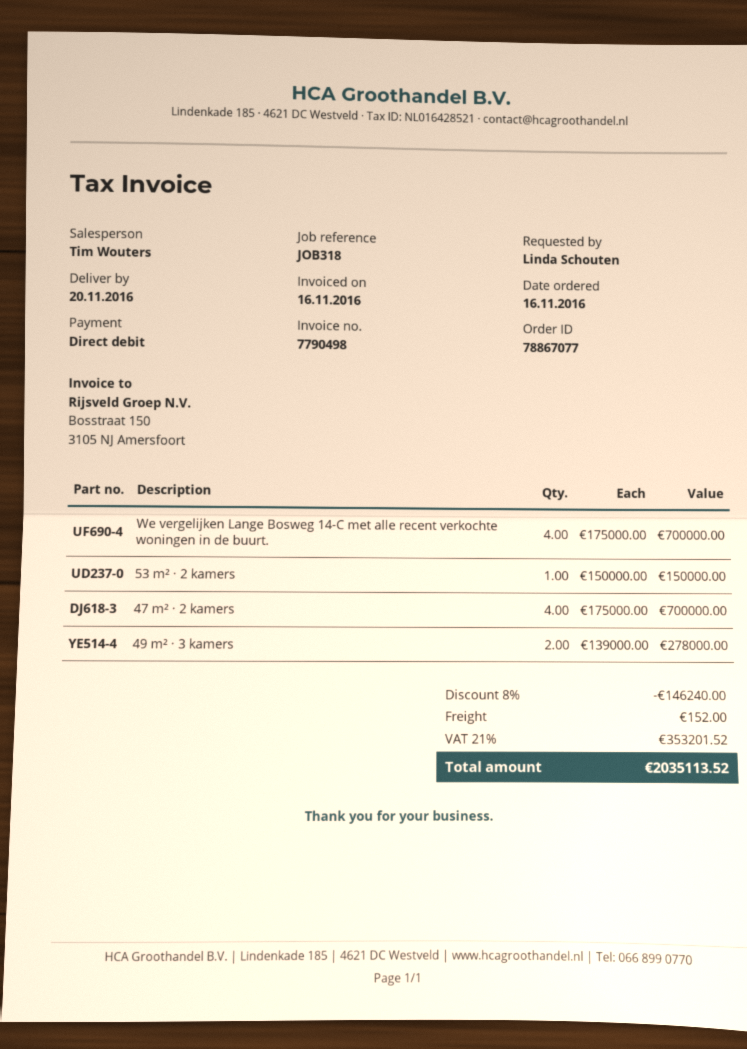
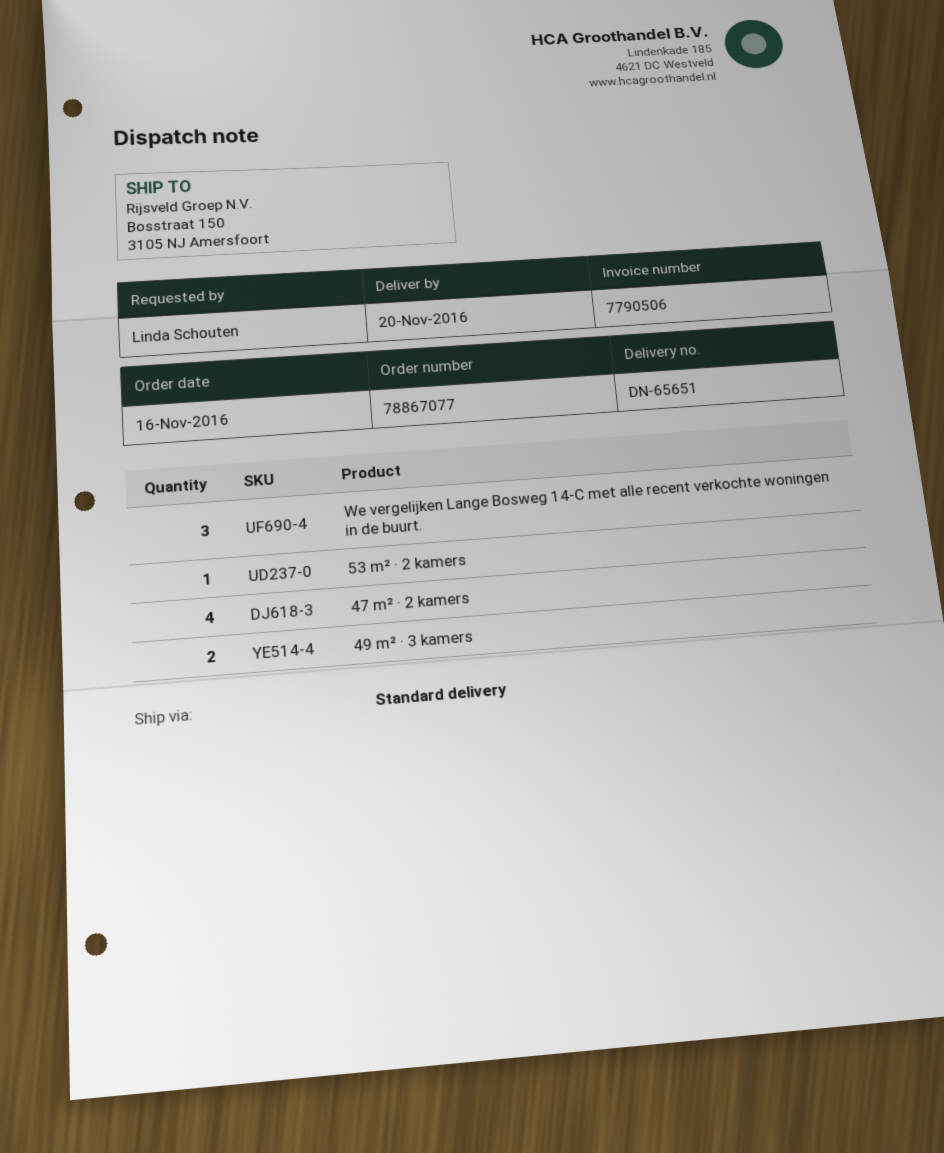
invoice number: 7790498 -> 7790506
We vergelijken Lange Bosweg 14-C met alle recent verkochte woningen in de buurt.: 4 -> 3

